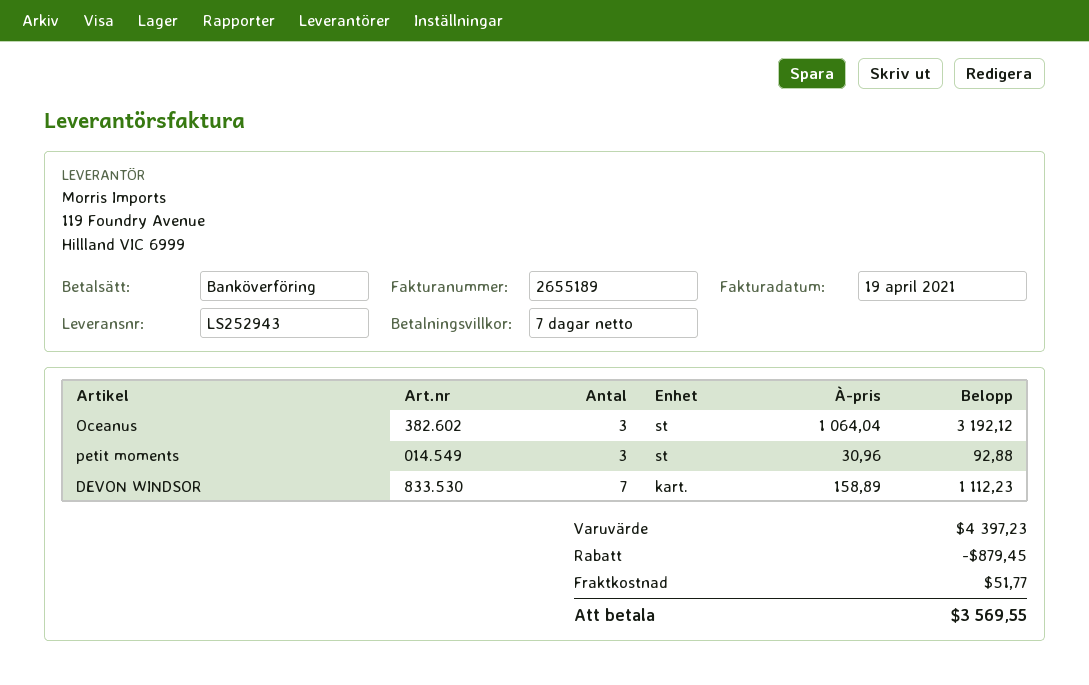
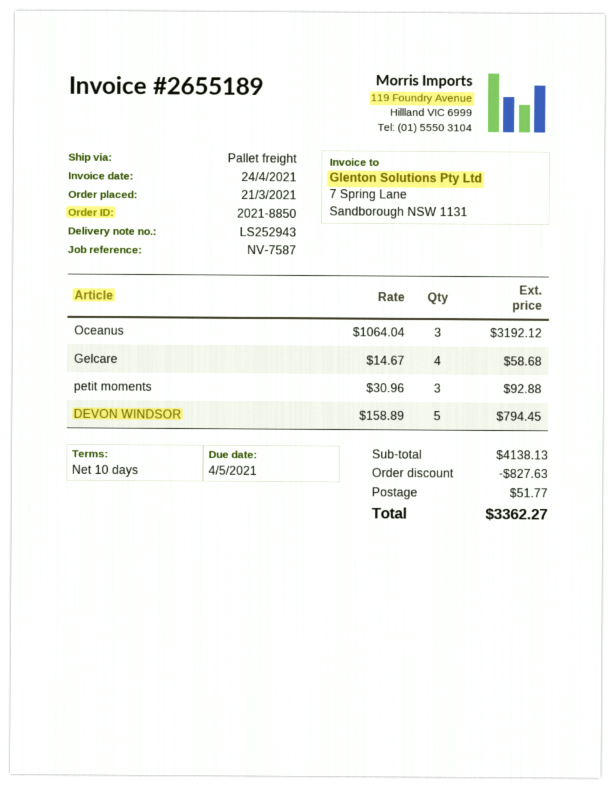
invoice date: 2021-04-19 -> 2021-04-24
payment terms: 7 days -> 10 days
DEVON WINDSOR: 7 x 158.89 = 1112.23 -> 5 x 158.89 = 794.45
Gelcare: none -> 4 x 14.67 = 58.68
subtotal: 4397.23 -> 4138.13
discount: 879.45 -> 827.63
total: 3569.55 -> 3362.27

